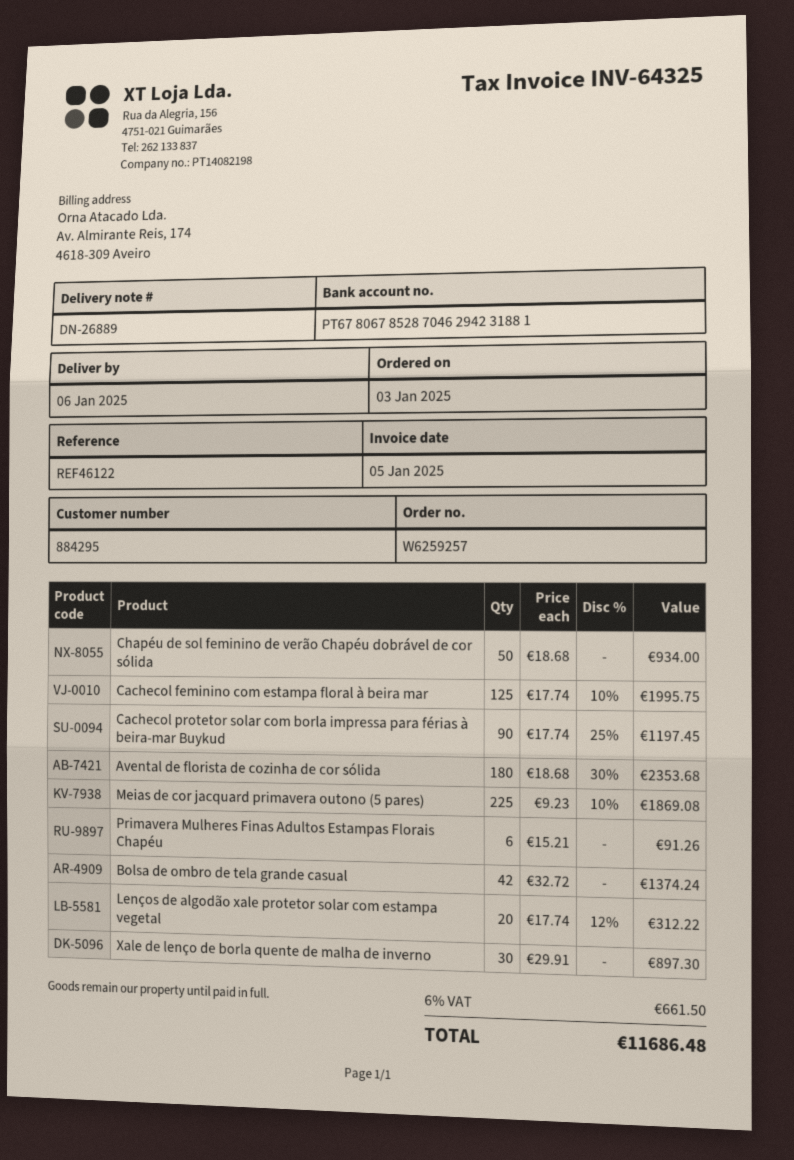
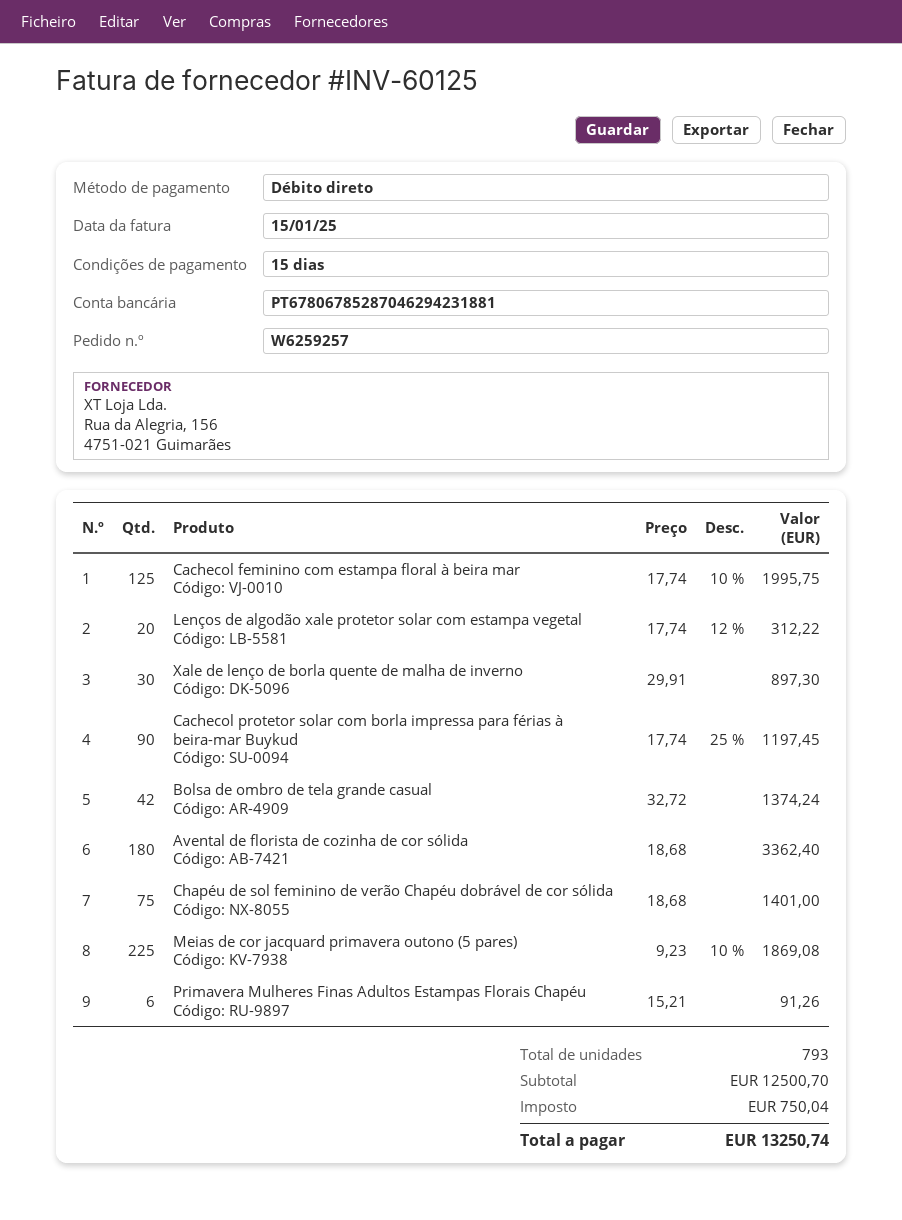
invoice number: INV-64325 -> INV-60125
invoice date: 2025-01-05 -> 2025-01-15
Chapéu de sol feminino de verão Chapéu dobrável de cor sólida: 50 x 18.68 = 934.00 -> 75 x 18.68 = 1401.00
Avental de florista de cozinha de cor sólida: 180 x 18.68 - 30% = 2353.68 -> 180 x 18.68 = 3362.40
tax: 661.50 -> 750.04
total: 11686.48 -> 13250.74

